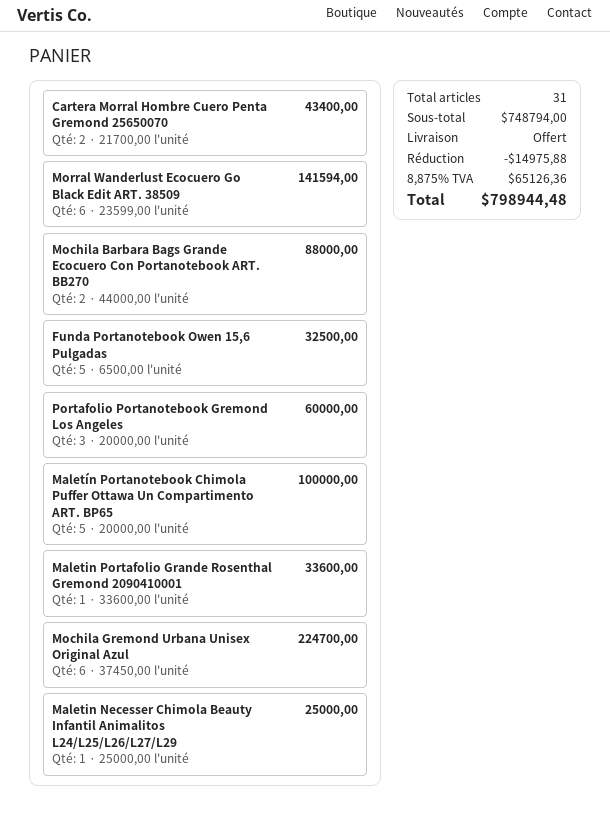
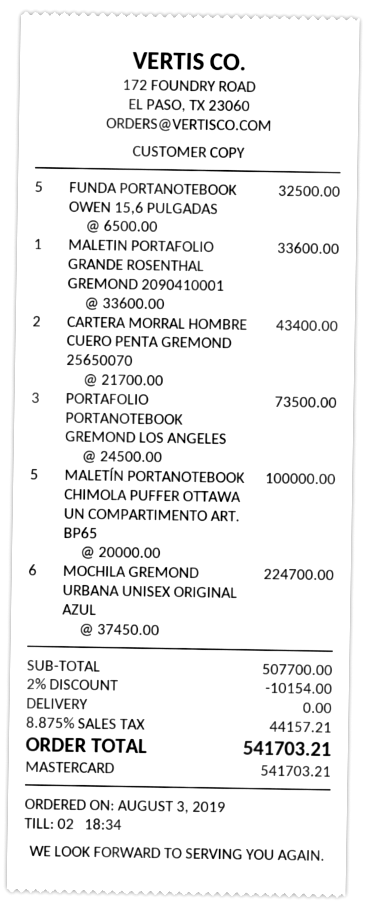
Morral Wanderlust Ecocuero Go Black Edit ART. 38509: 6 x 23599.00 = 141594.00 -> none
Mochila Barbara Bags Grande Ecocuero Con Portanotebook ART. BB270: 2 x 44000.00 = 88000.00 -> none
Portafolio Portanotebook Gremond Los Angeles: 3 x 20000.00 = 60000.00 -> 3 x 24500.00 = 73500.00
Maletin Necesser Chimola Beauty Infantil Animalitos L24/L25/L26/L27/L29: 1 x 25000.00 = 25000.00 -> none
subtotal: 748794.00 -> 507700.00
discount: 14975.88 -> 10154.00
tax: 8.875% = 65126.36 -> 8.875% = 44157.21
total: 798944.48 -> 541703.21

